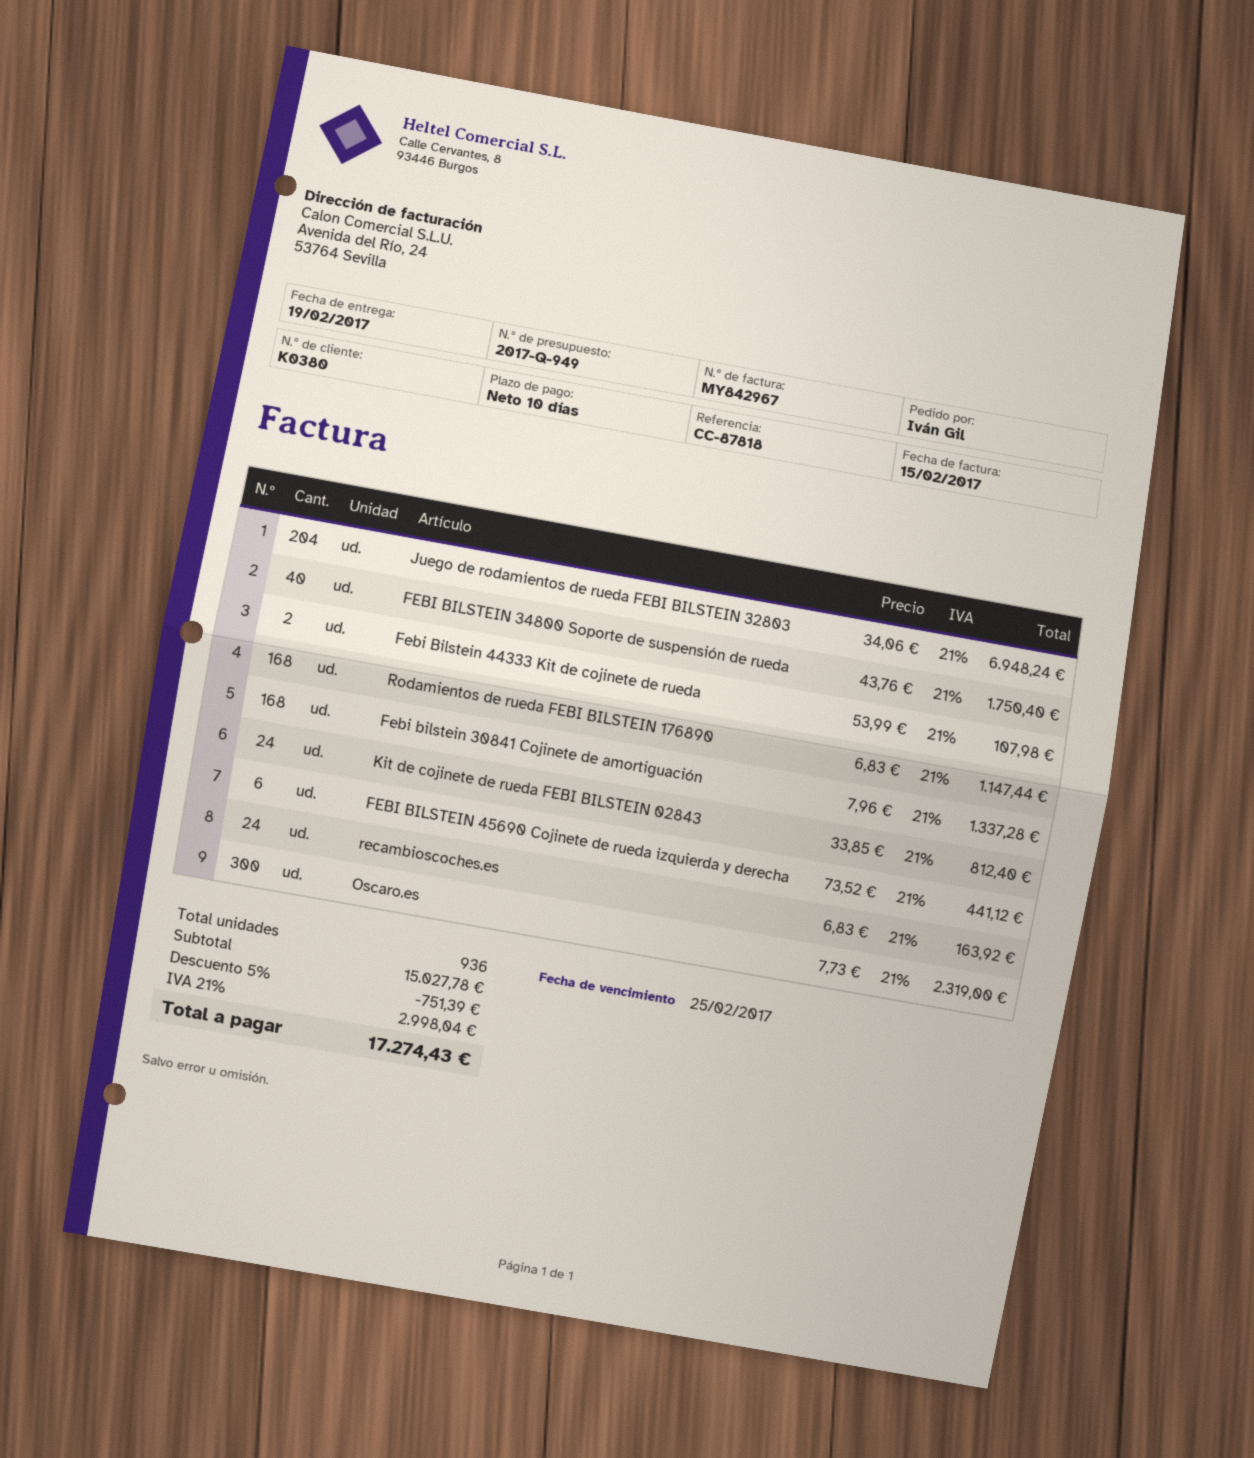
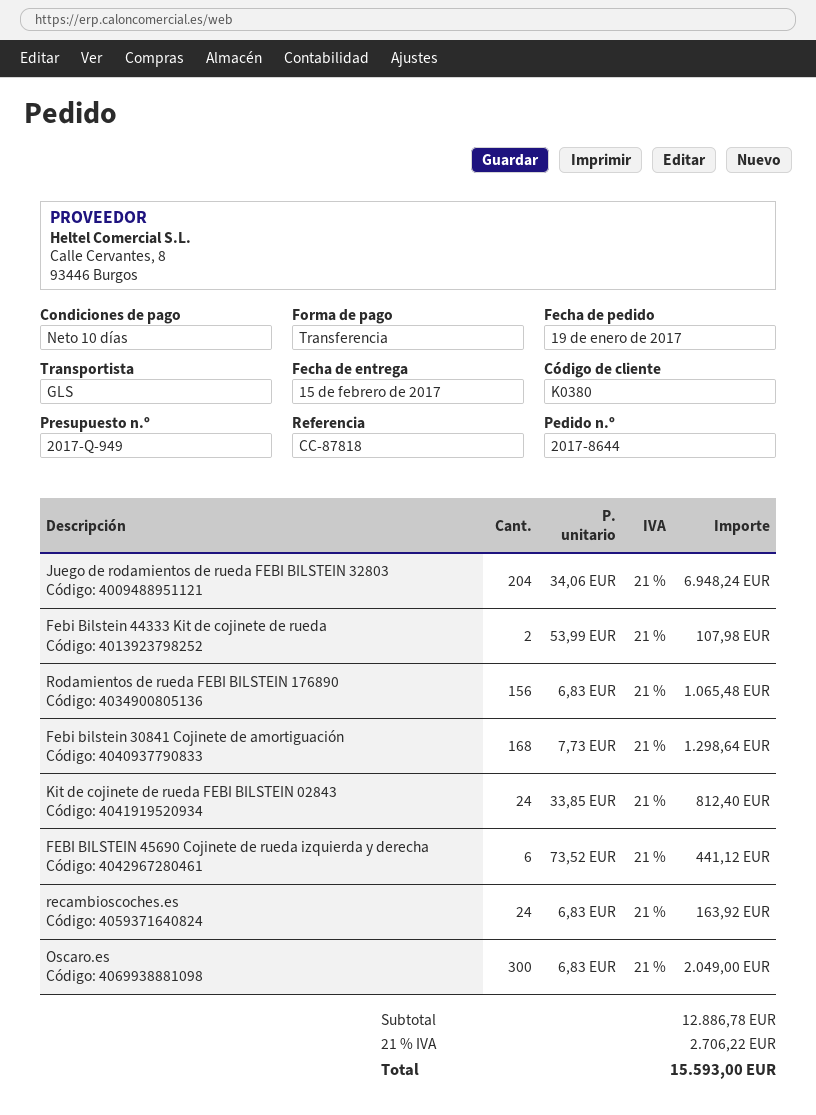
delivery date: 2017-02-19 -> 2017-02-15
FEBI BILSTEIN 34800 Soporte de suspensión de rueda: 40 x 43.76 = 1750.40 -> none
Rodamientos de rueda FEBI BILSTEIN 176890: 168 x 6.83 = 1147.44 -> 156 x 6.83 = 1065.48
Febi bilstein 30841 Cojinete de amortiguación: 168 x 7.96 = 1337.28 -> 168 x 7.73 = 1298.64
Oscaro.es: 300 x 7.73 = 2319.00 -> 300 x 6.83 = 2049.00
subtotal: 15027.78 -> 12886.78
discount: 5% = 751.39 -> none
tax: 21% = 2998.04 -> 21% = 2706.22
total: 17274.43 -> 15593.00

